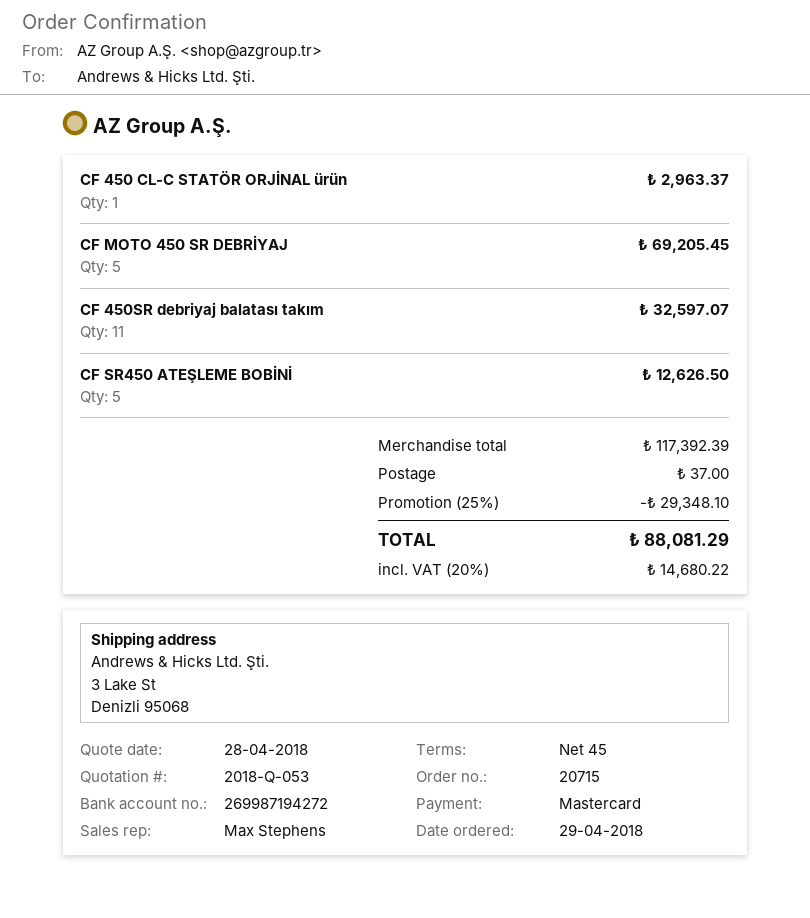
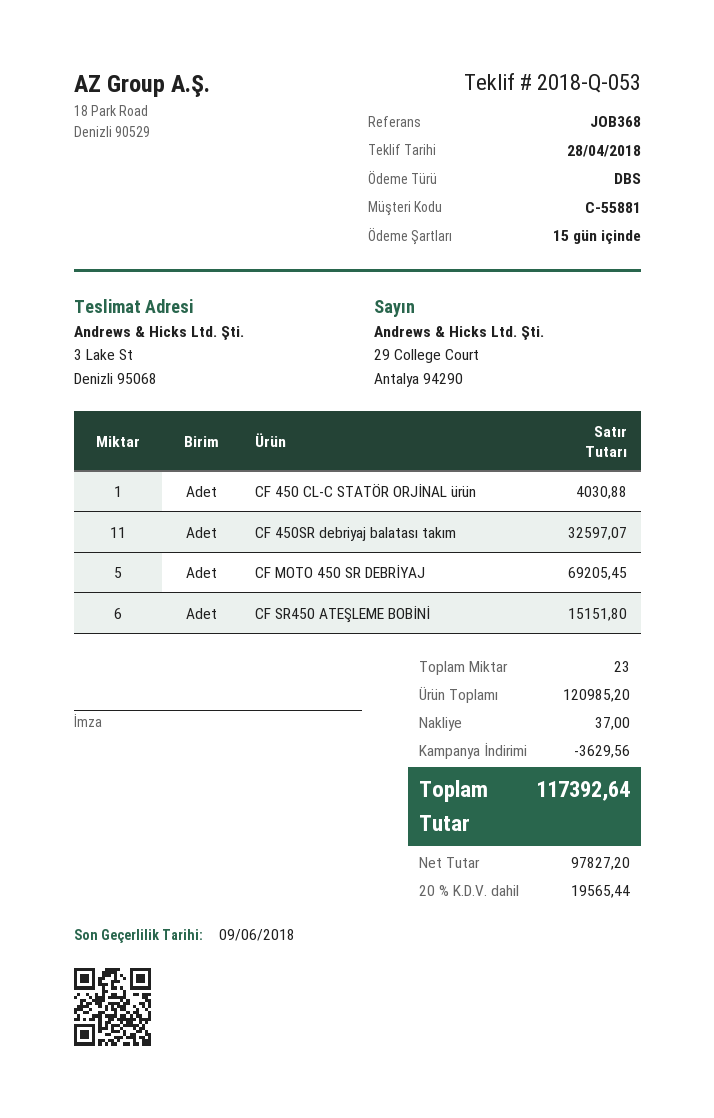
payment terms: 45 days -> 15 days
payment method: Mastercard -> direct debit
CF 450 CL-C STATÖR ORJİNAL ürün: 1 for 2963.37 -> 1 for 4030.88
CF SR450 ATEŞLEME BOBİNİ: 5 for 12626.50 -> 6 for 15151.80
subtotal: 117392.39 -> 120985.20
discount: 29348.10 -> 3629.56
tax: 20% = 14680.22 -> 20% = 19565.44
total: 88081.29 -> 117392.64

